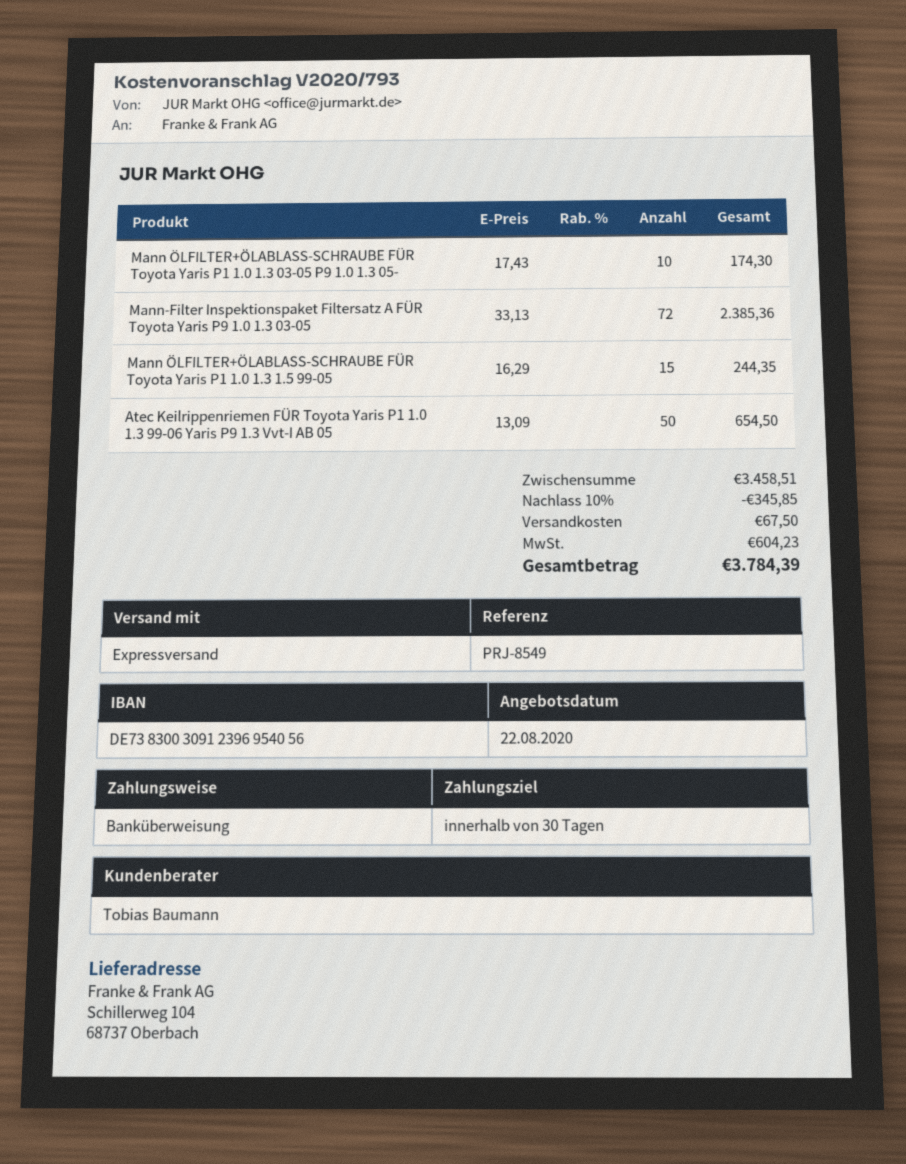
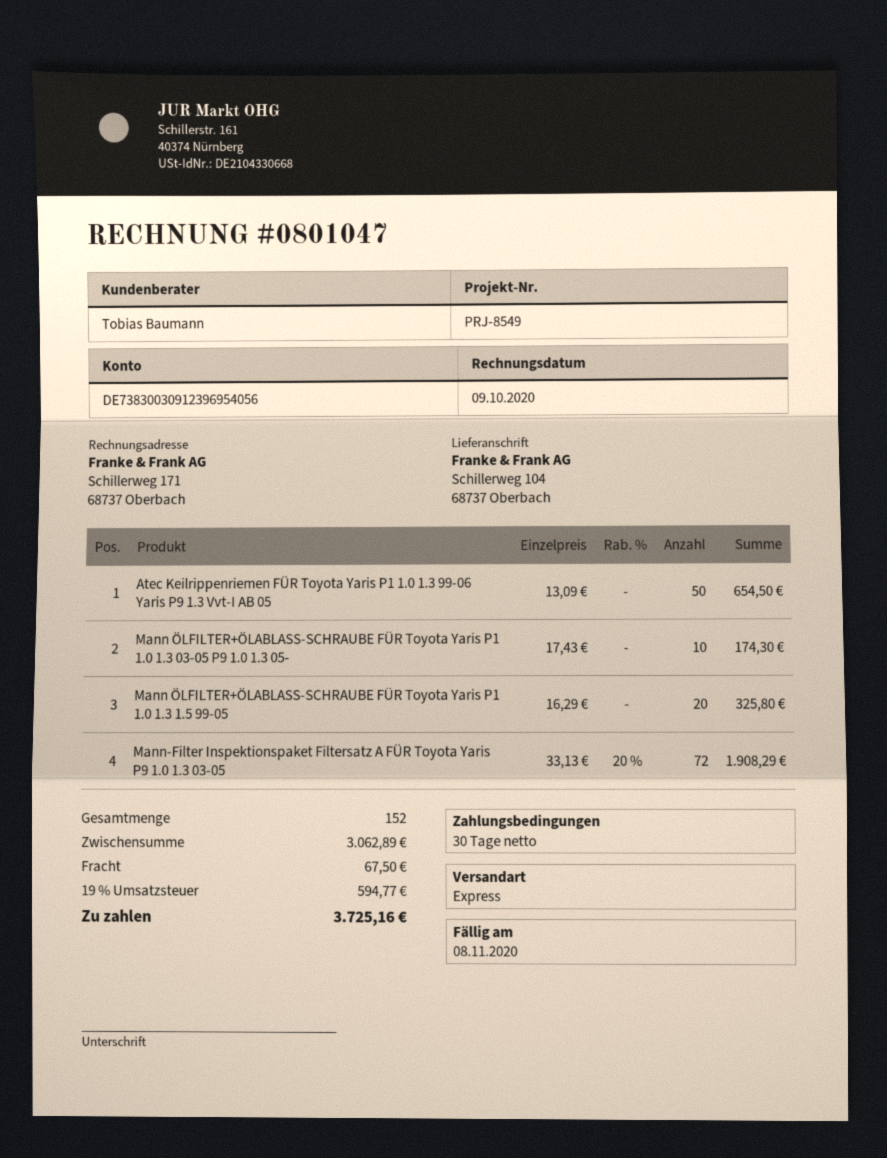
Mann-Filter Inspektionspaket Filtersatz A FÜR Toyota Yaris P9 1.0 1.3 03-05: 72 x 33.13 = 2385.36 -> 72 x 33.13 - 20% = 1908.29
Mann ÖLFILTER+ÖLABLASS-SCHRAUBE FÜR Toyota Yaris P1 1.0 1.3 1.5 99-05: 15 x 16.29 = 244.35 -> 20 x 16.29 = 325.80
subtotal: 3458.51 -> 3062.89
discount: 10% = 345.85 -> none
tax: 604.23 -> 594.77
total: 3784.39 -> 3725.16

